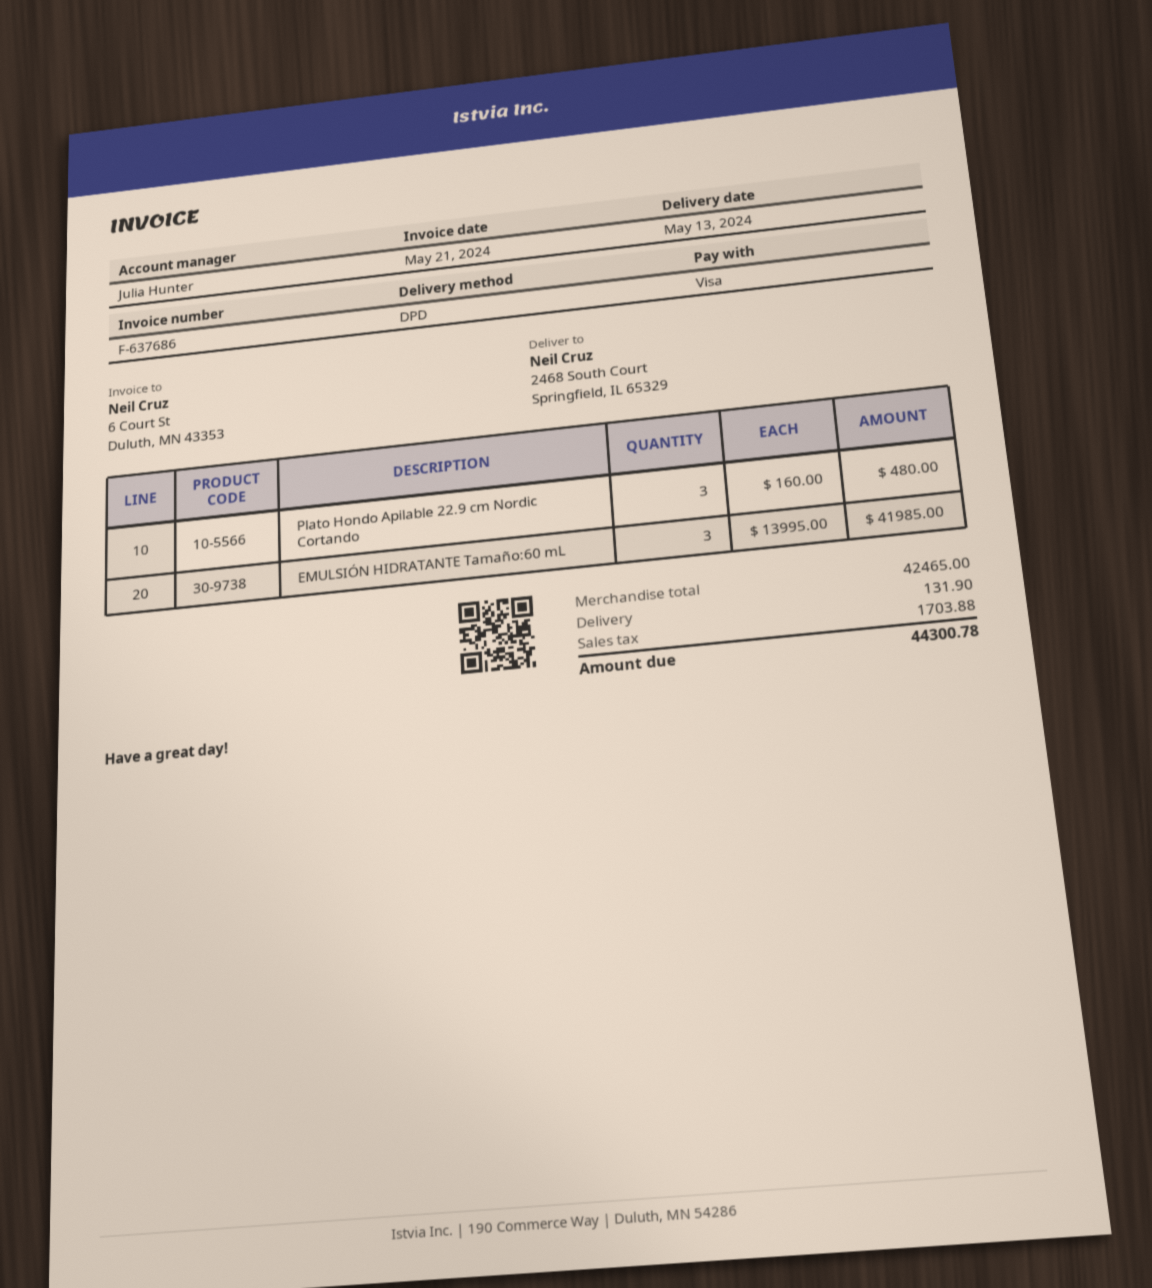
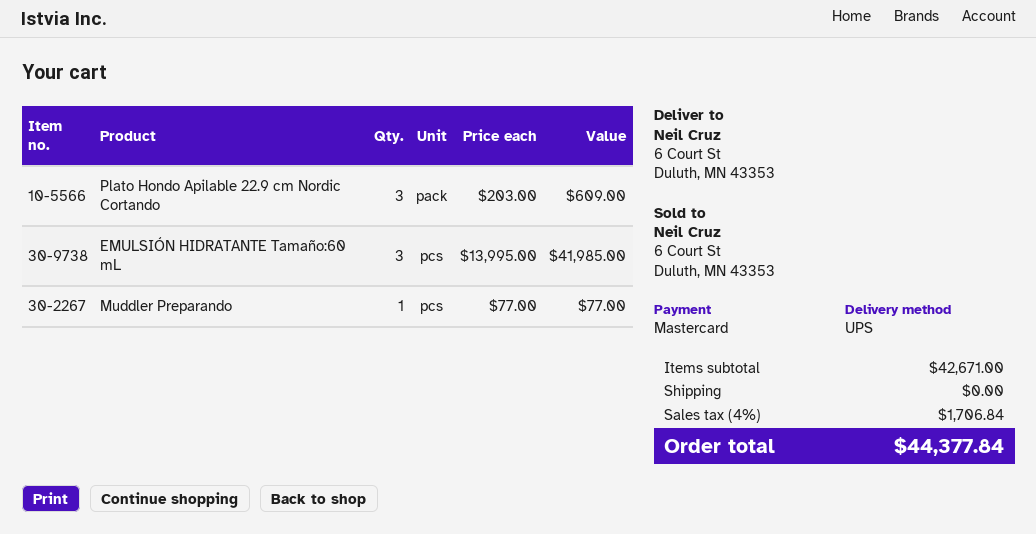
payment method: Visa -> Mastercard
shipping method: DPD -> UPS
ship to: 2468 South Court, Springfield, IL 65329 -> 6 Court St, Duluth, MN 43353
Plato Hondo Apilable 22.9 cm Nordic Cortando: 3 x 160.00 = 480.00 -> 3 x 203.00 = 609.00
Muddler Preparando: none -> 1 x 77.00 = 77.00
subtotal: 42465.00 -> 42671.00
shipping: 131.90 -> 0.00
tax: 1703.88 -> 1706.84
total: 44300.78 -> 44377.84

